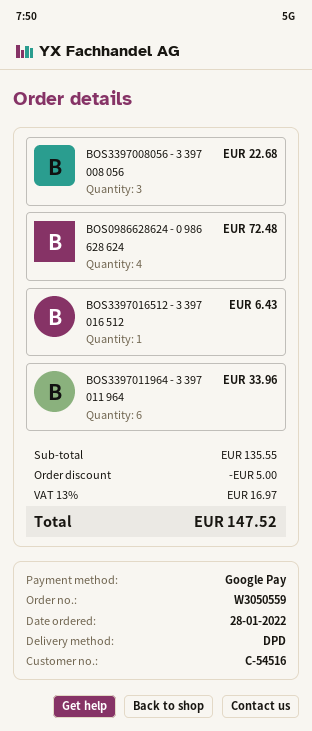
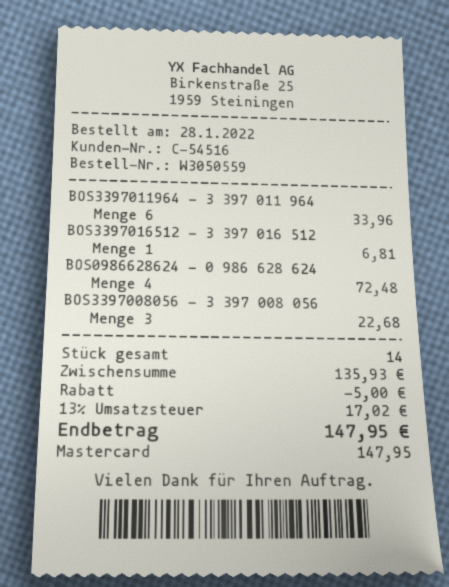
payment method: Google Pay -> Mastercard
BOS3397016512 - 3 397 016 512: 1 for 6.43 -> 1 for 6.81
subtotal: 135.55 -> 135.93
tax: 13% = 16.97 -> 13% = 17.02
total: 147.52 -> 147.95

